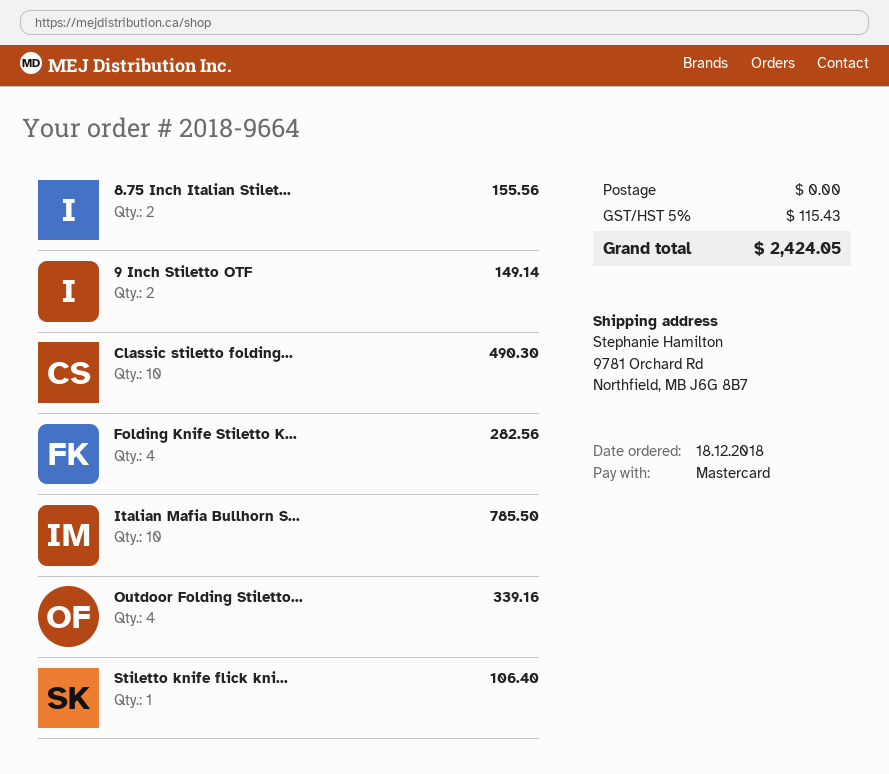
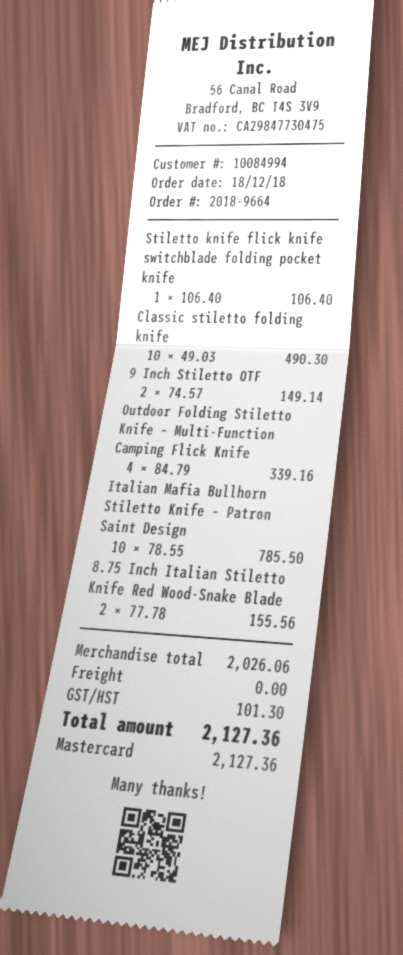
Folding Knife Stiletto K...: 4 for 282.56 -> none
tax: 115.43 -> 101.30
total: 2424.05 -> 2127.36

